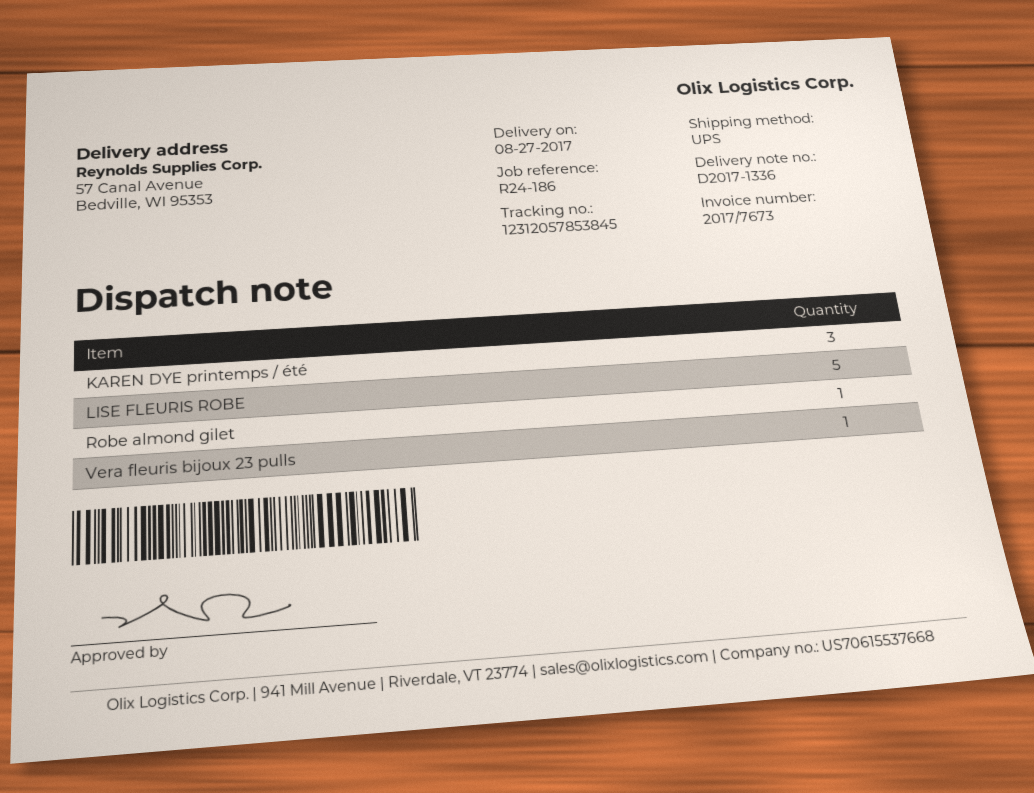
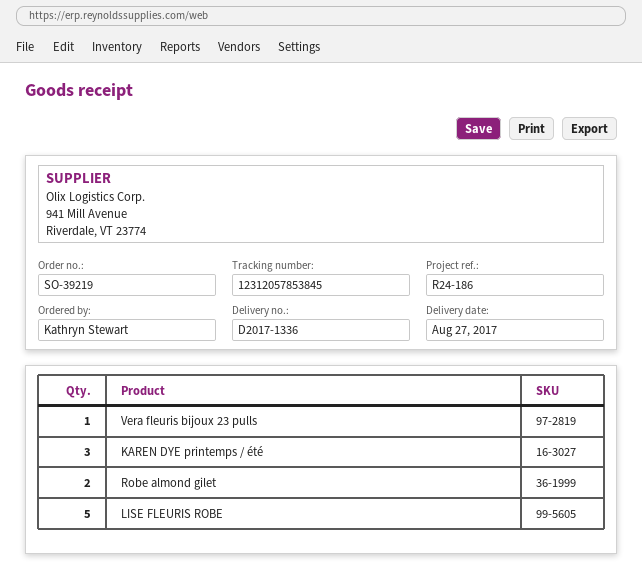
Robe almond gilet: 1 -> 2

